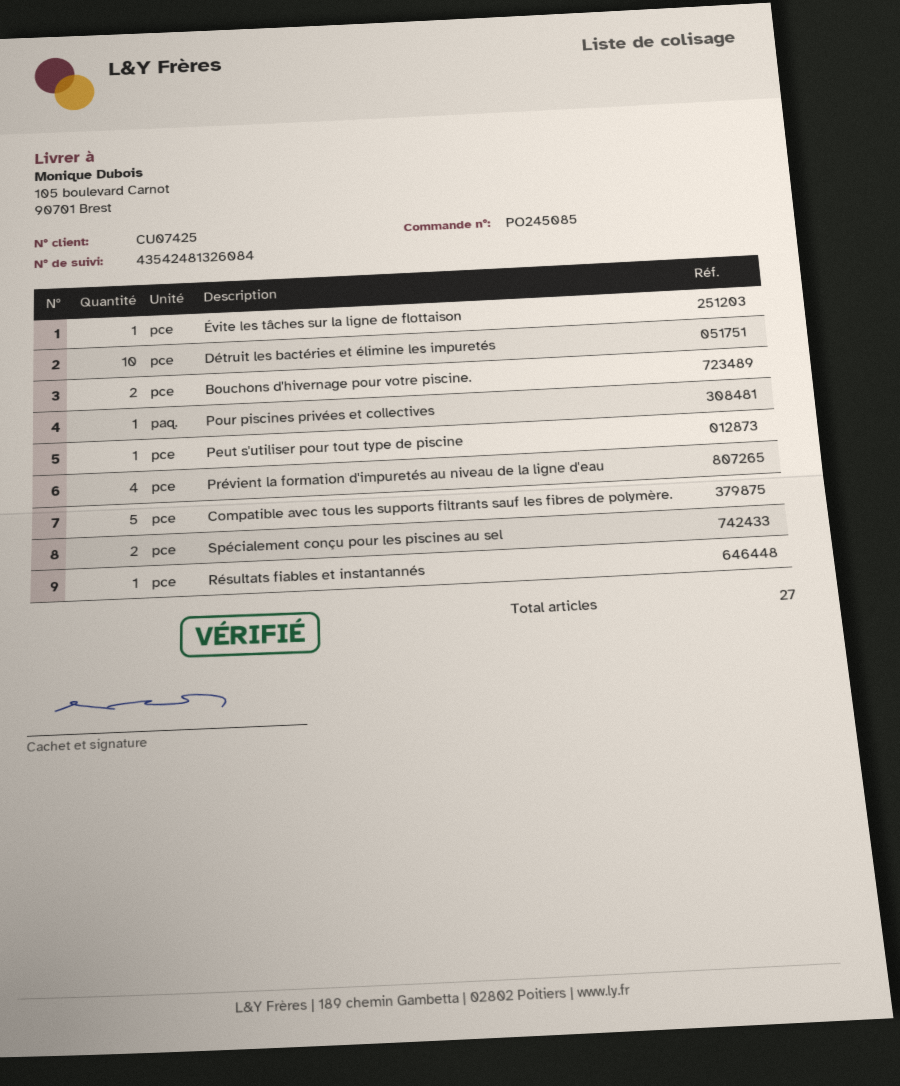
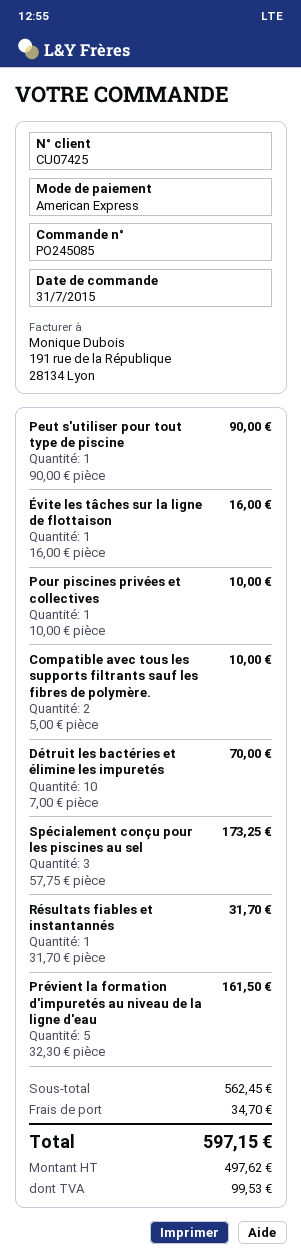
Bouchons d'hivernage pour votre piscine.: 2 -> none
Prévient la formation d'impuretés au niveau de la ligne d'eau: 4 -> 5
Compatible avec tous les supports filtrants sauf les fibres de polymère.: 5 -> 2
Spécialement conçu pour les piscines au sel: 2 -> 3

